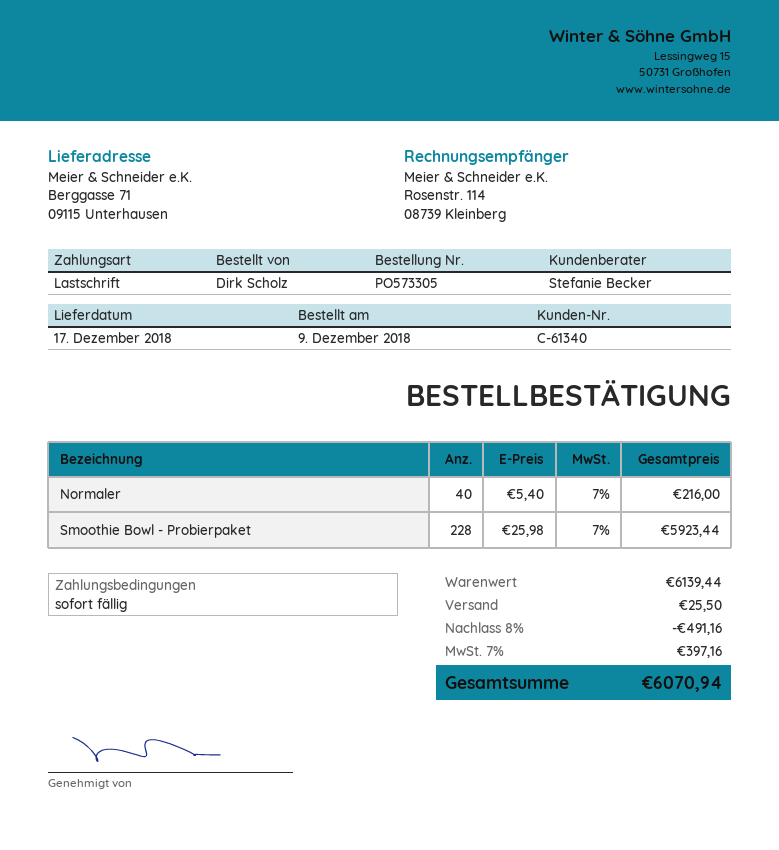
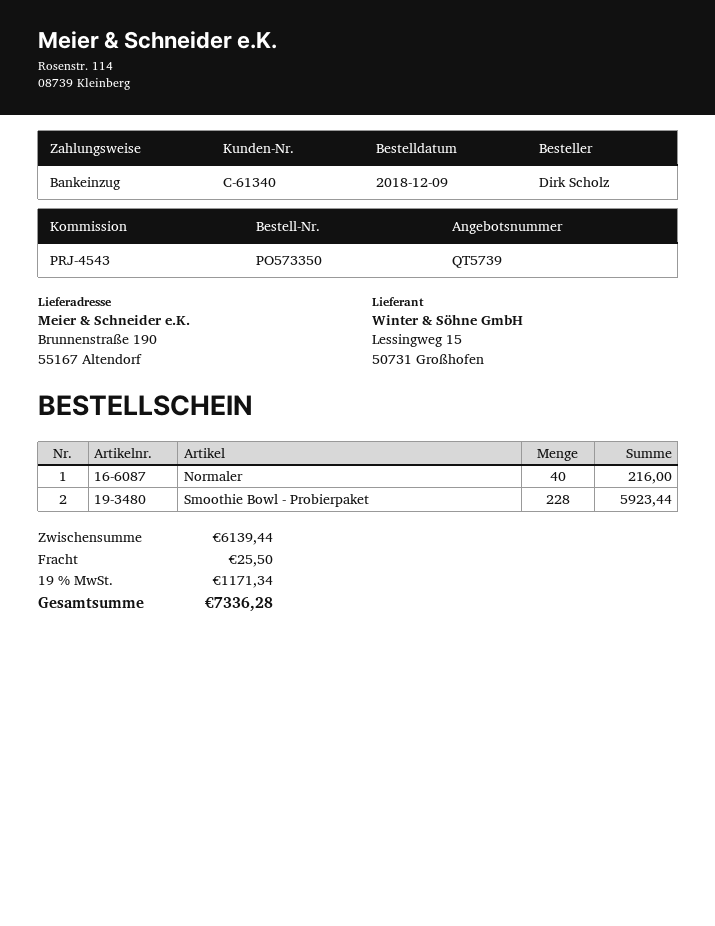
order number: PO573305 -> PO573350
ship to: Berggasse 71, 09115 Unterhausen -> Brunnenstraße 190, 55167 Altendorf
discount: 8% = 491.16 -> none
tax: 7% = 397.16 -> 19% = 1171.34
total: 6070.94 -> 7336.28

